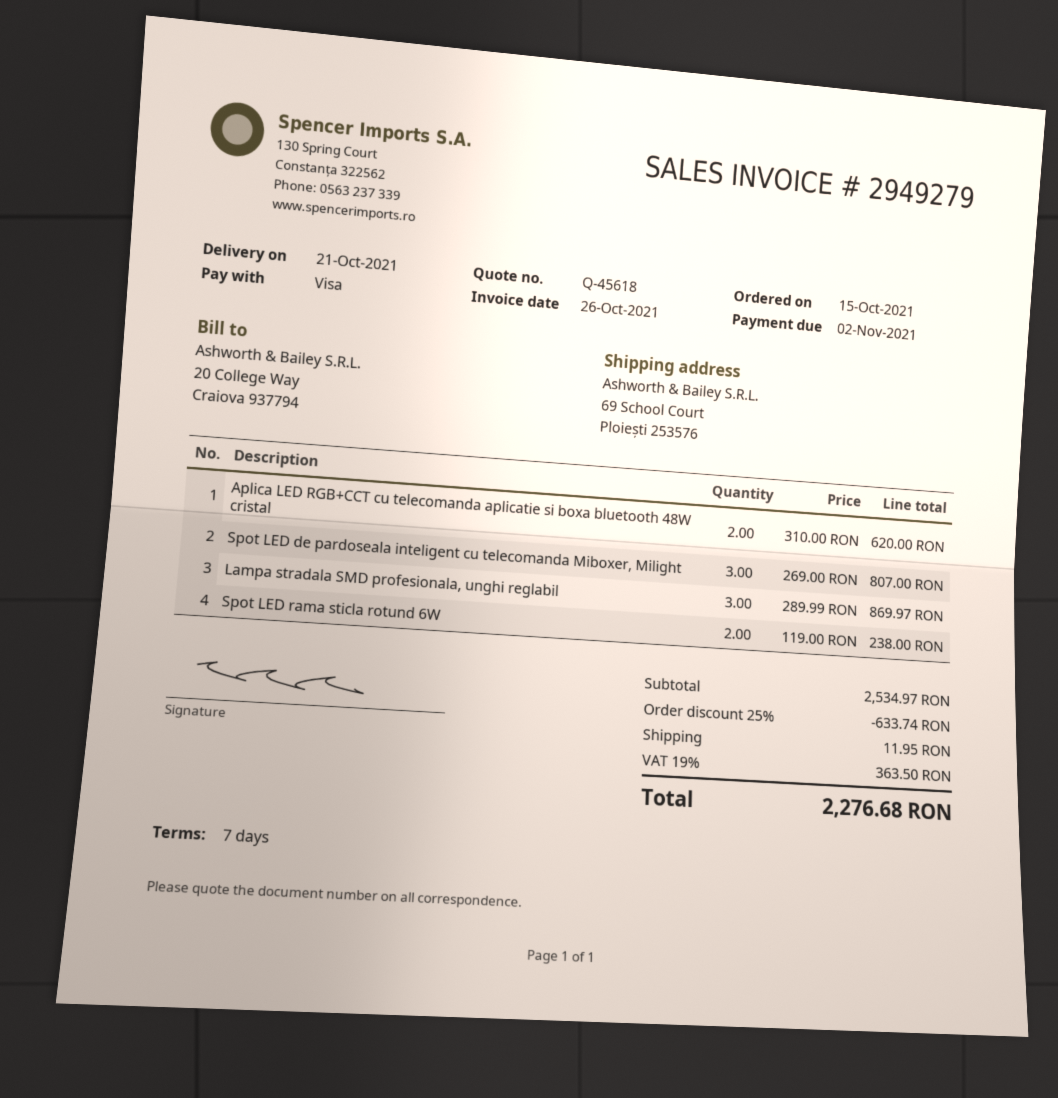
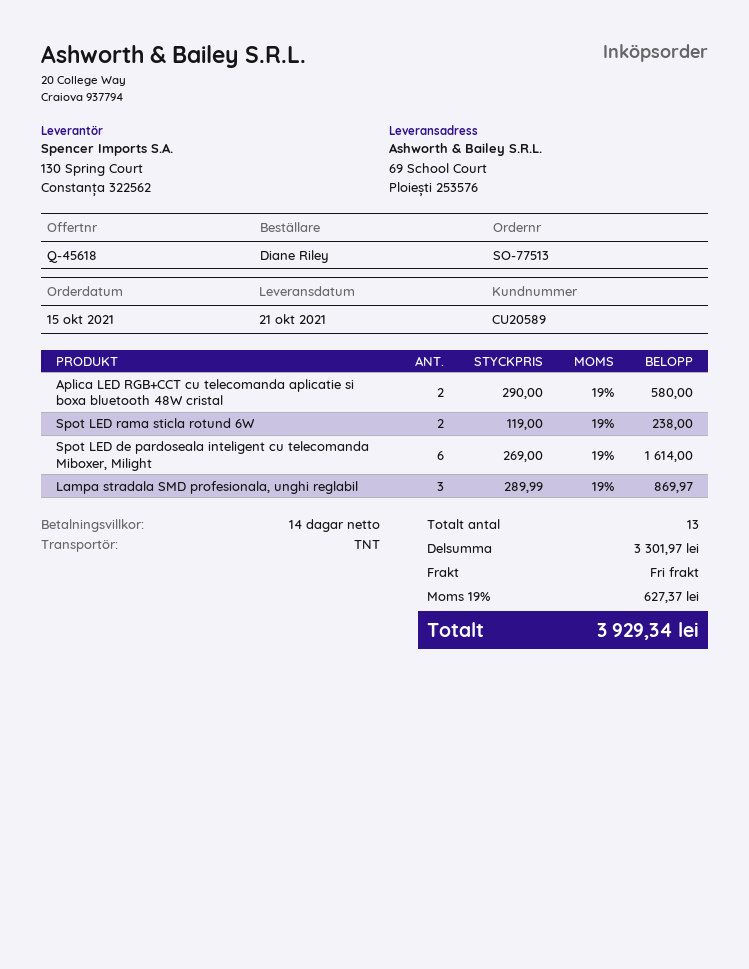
payment terms: 7 days -> 14 days
Aplica LED RGB+CCT cu telecomanda aplicatie si boxa bluetooth 48W cristal: 2 x 310.00 = 620.00 -> 2 x 290.00 = 580.00
Spot LED de pardoseala inteligent cu telecomanda Miboxer, Milight: 3 x 269.00 = 807.00 -> 6 x 269.00 = 1614.00
subtotal: 2534.97 -> 3301.97
discount: 25% = 633.74 -> none
shipping: 11.95 -> 0.00
tax: 19% = 363.50 -> 19% = 627.37
total: 2276.68 -> 3929.34

